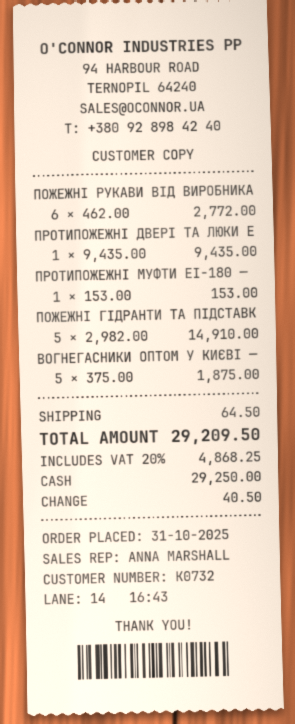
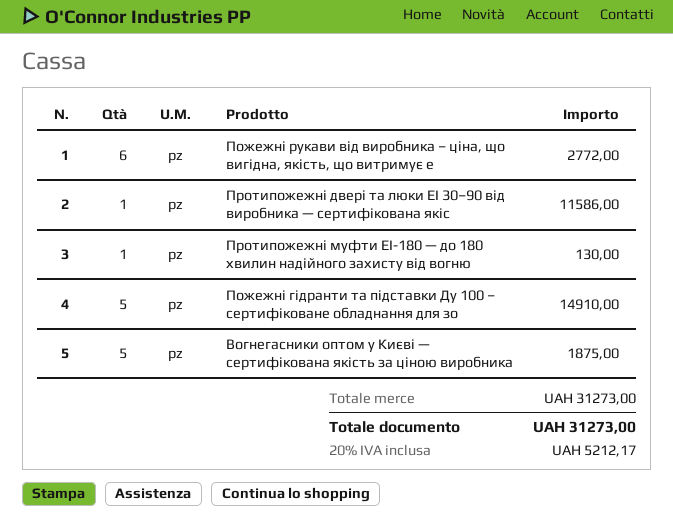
ПРОТИПОЖЕЖНІ ДВЕРІ ТА ЛЮКИ E: 1 for 9435.00 -> 1 for 11586.00
ПРОТИПОЖЕЖНІ МУФТИ EI-180 —: 1 for 153.00 -> 1 for 130.00
shipping: 64.50 -> none
tax: 20% = 4868.25 -> 20% = 5212.17
total: 29209.50 -> 31273.00

